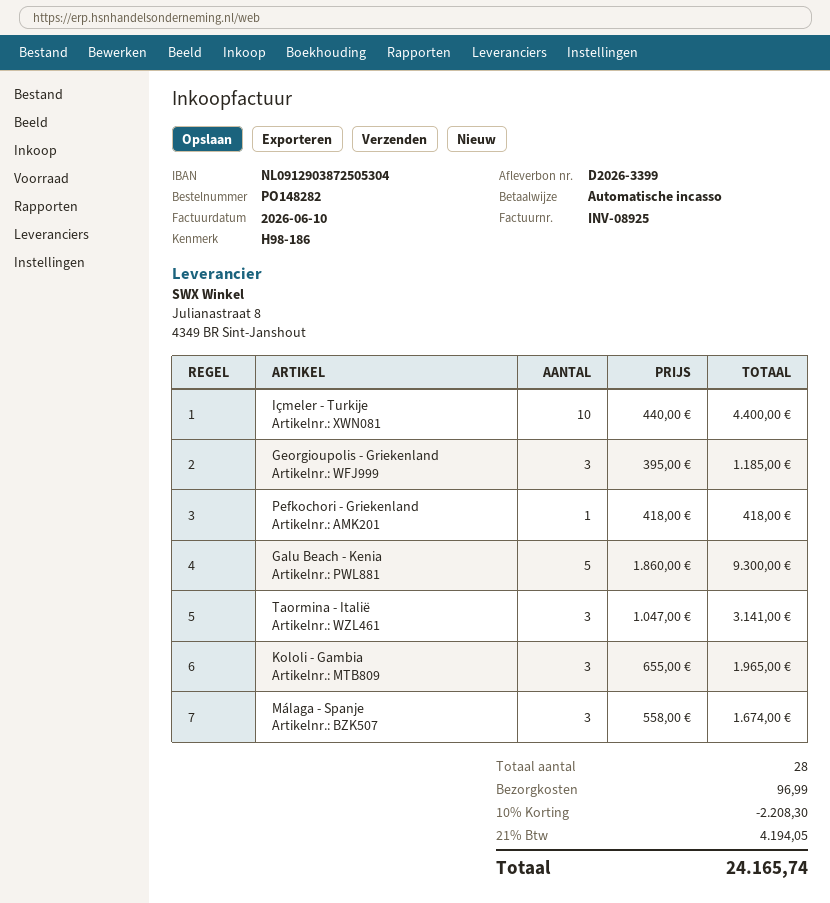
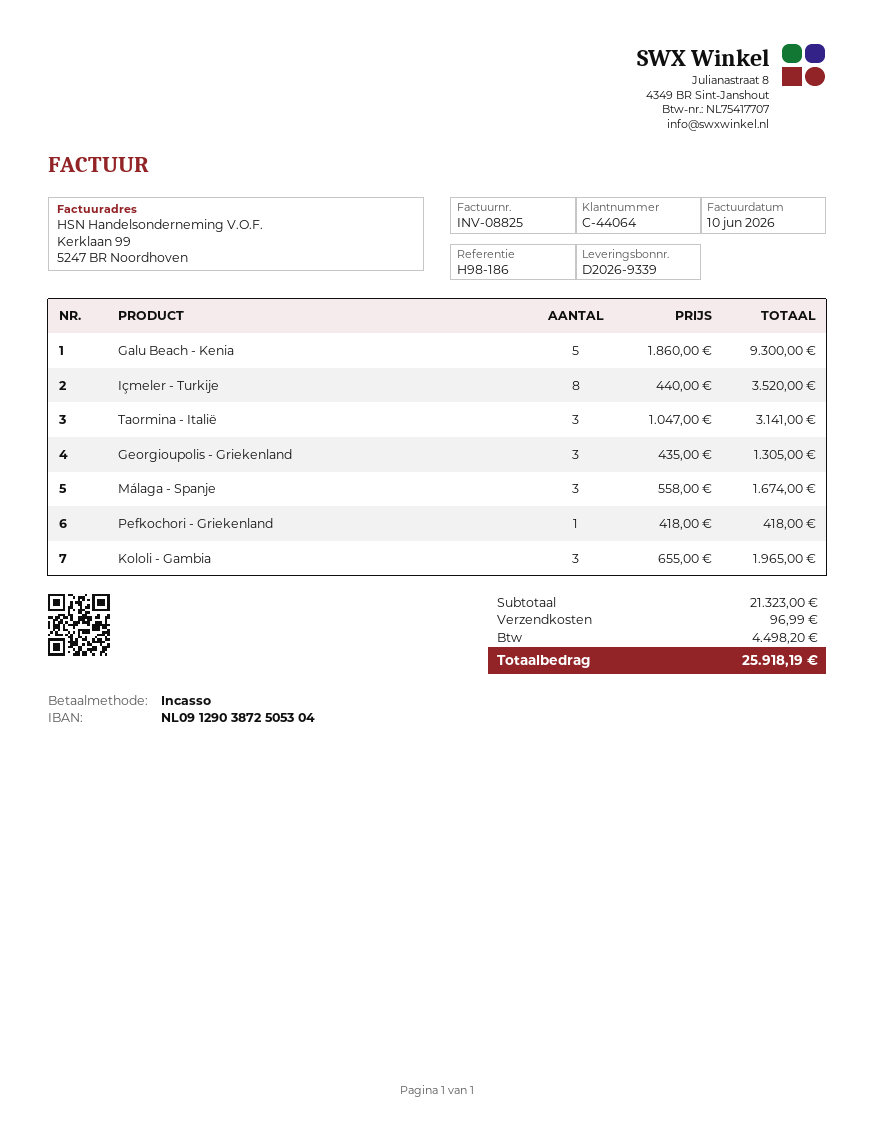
delivery note number: D2026-3399 -> D2026-9339
invoice number: INV-08925 -> INV-08825
Içmeler - Turkije: 10 x 440.00 = 4400.00 -> 8 x 440.00 = 3520.00
Georgioupolis - Griekenland: 3 x 395.00 = 1185.00 -> 3 x 435.00 = 1305.00
discount: 10% = 2208.30 -> none
tax: 4194.05 -> 4498.20
total: 24165.74 -> 25918.19

